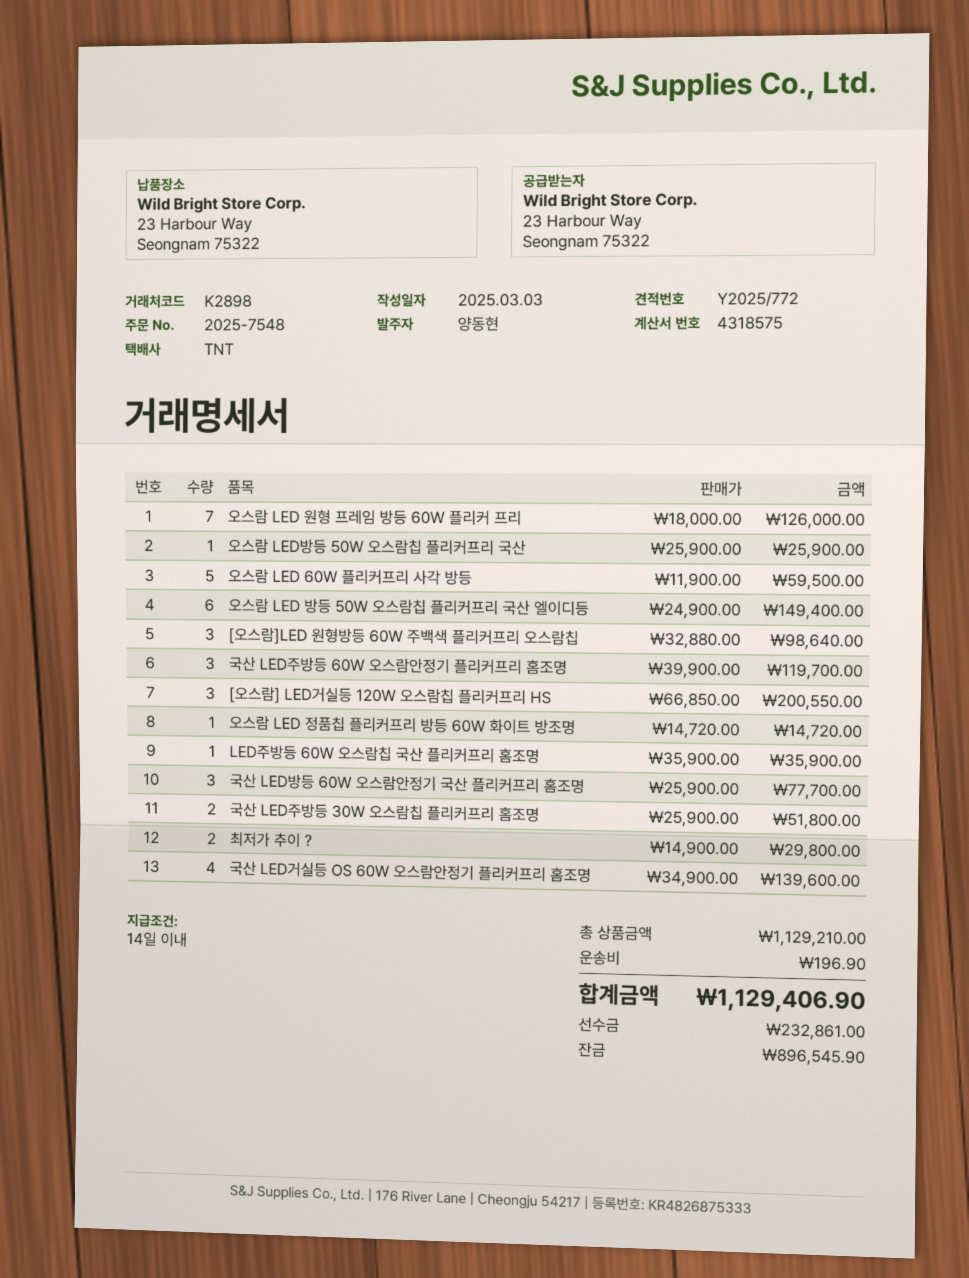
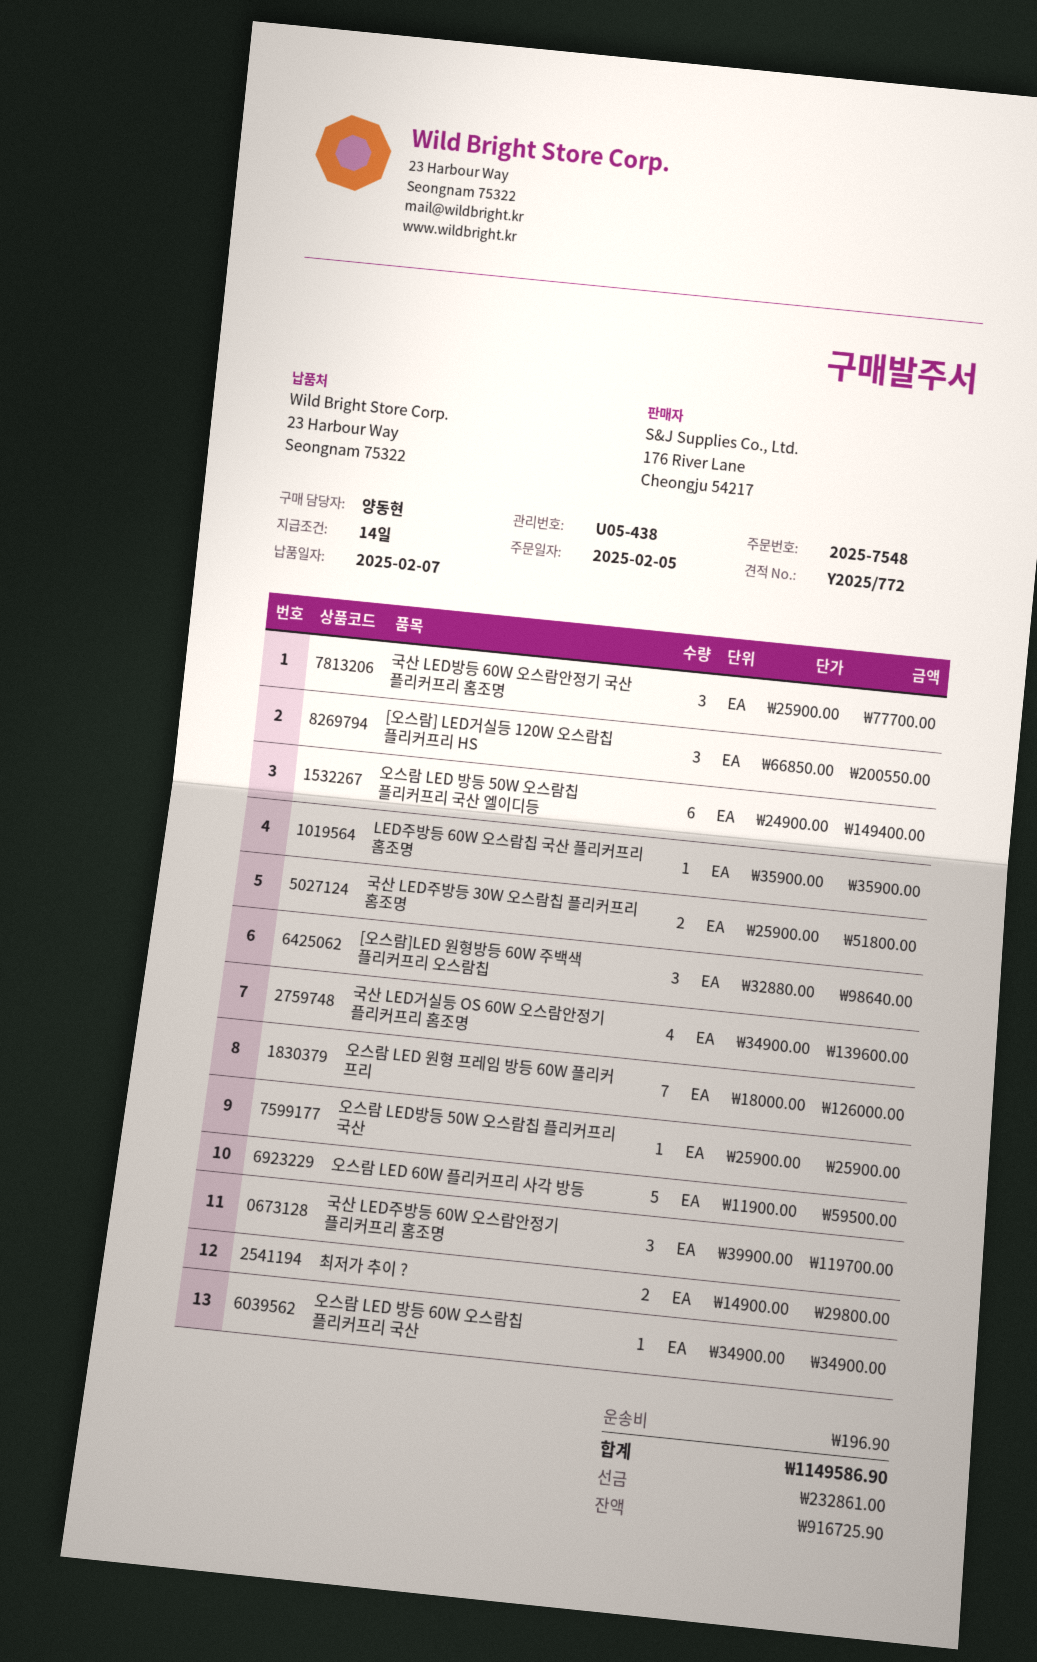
오스람 LED 정품칩 플리커프리 방등 60W 화이트 방조명: 1 x 14720.00 = 14720.00 -> none
오스람 LED 방등 60W 오스람칩 플리커프리 국산: none -> 1 x 34900.00 = 34900.00
total: 1129406.90 -> 1149586.90
balance: 896545.90 -> 916725.90

